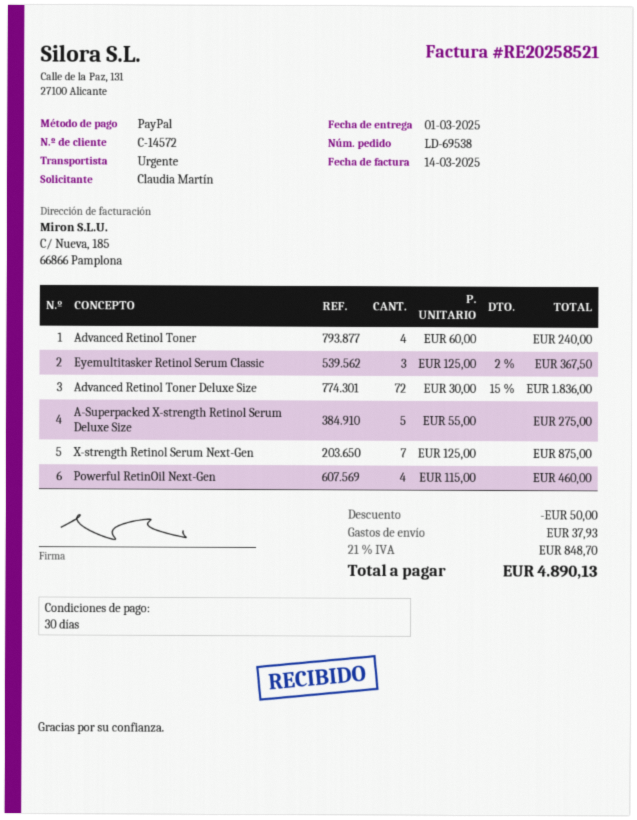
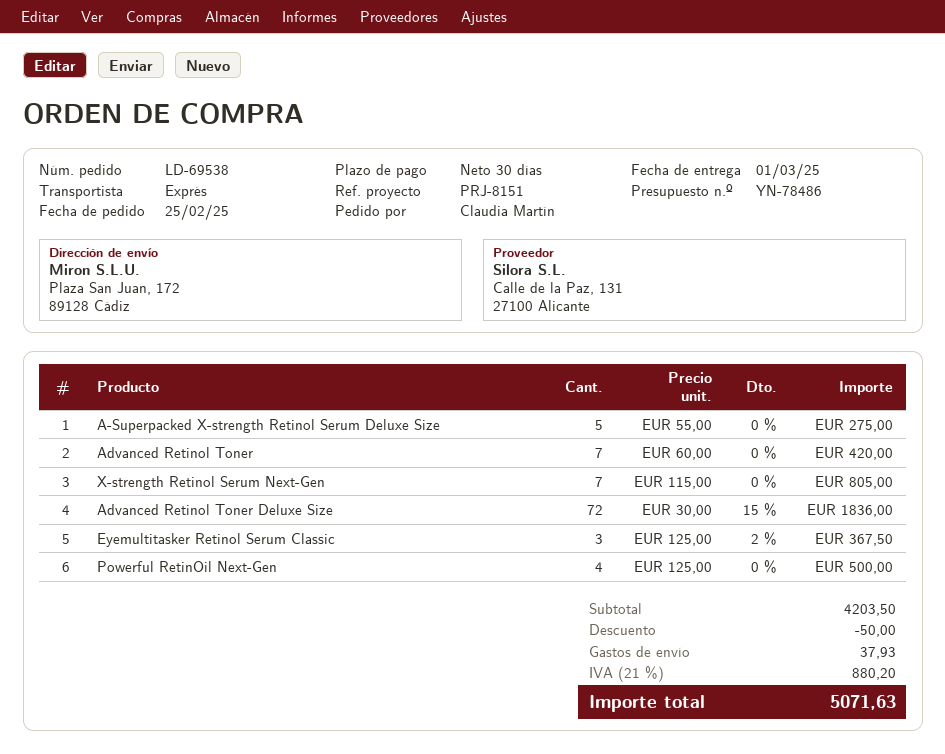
Advanced Retinol Toner: 4 x 60.00 = 240.00 -> 7 x 60.00 = 420.00
X-strength Retinol Serum Next-Gen: 7 x 125.00 = 875.00 -> 7 x 115.00 = 805.00
Powerful RetinOil Next-Gen: 4 x 115.00 = 460.00 -> 4 x 125.00 = 500.00
tax: 21% = 848.70 -> 21% = 880.20
total: 4890.13 -> 5071.63

